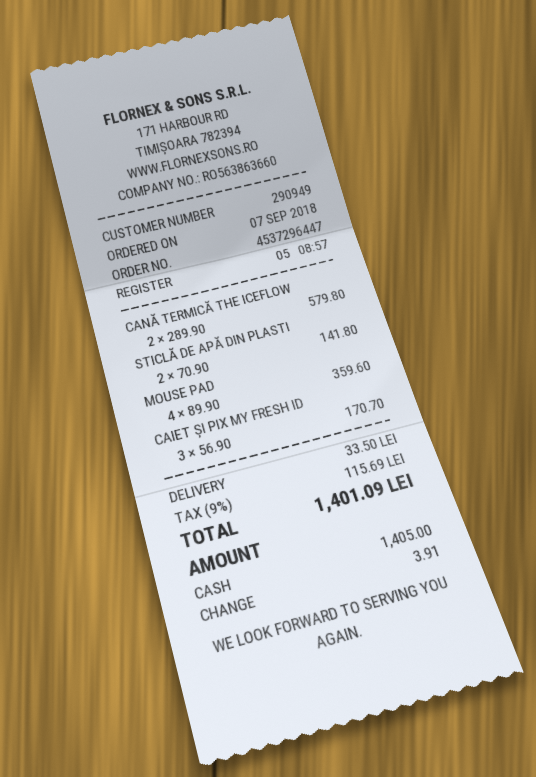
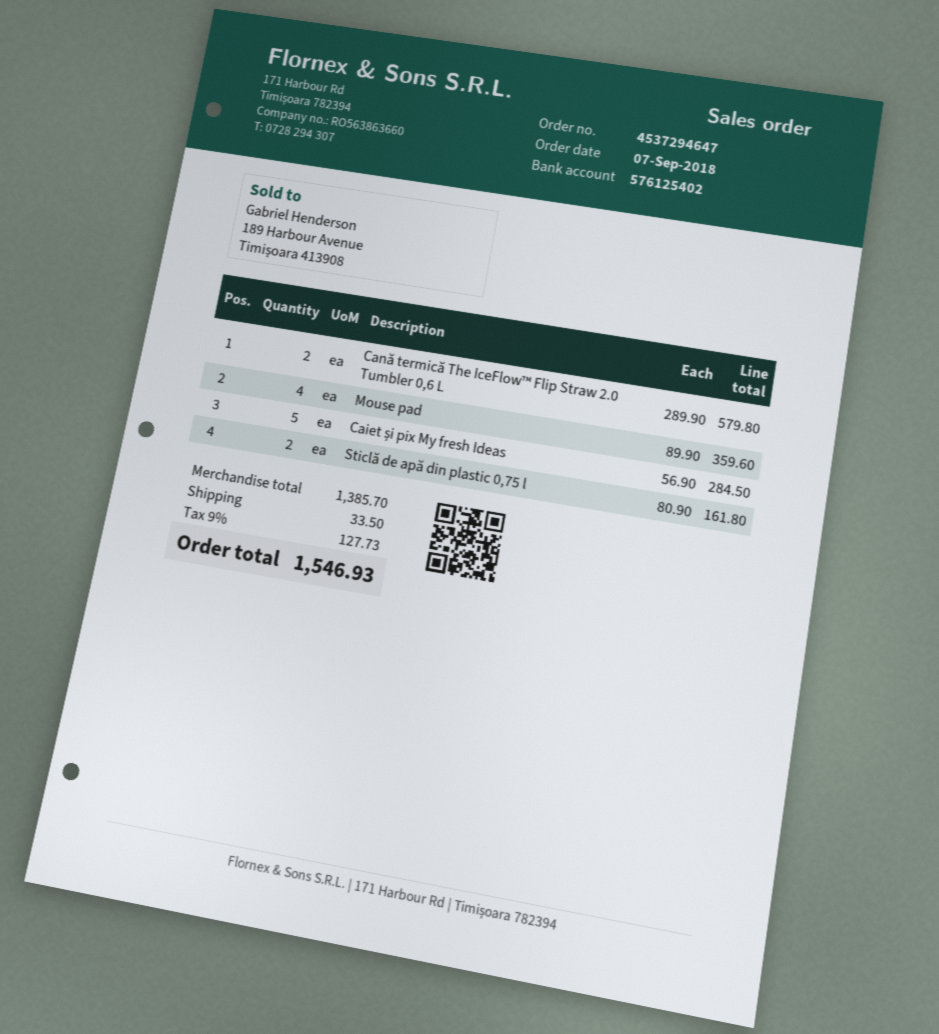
order number: 4537296447 -> 4537294647
STICLĂ DE APĂ DIN PLASTI: 2 x 70.90 = 141.80 -> 2 x 80.90 = 161.80
CAIET ȘI PIX MY FRESH ID: 3 x 56.90 = 170.70 -> 5 x 56.90 = 284.50
tax: 9% = 115.69 -> 9% = 127.73
total: 1401.09 -> 1546.93

